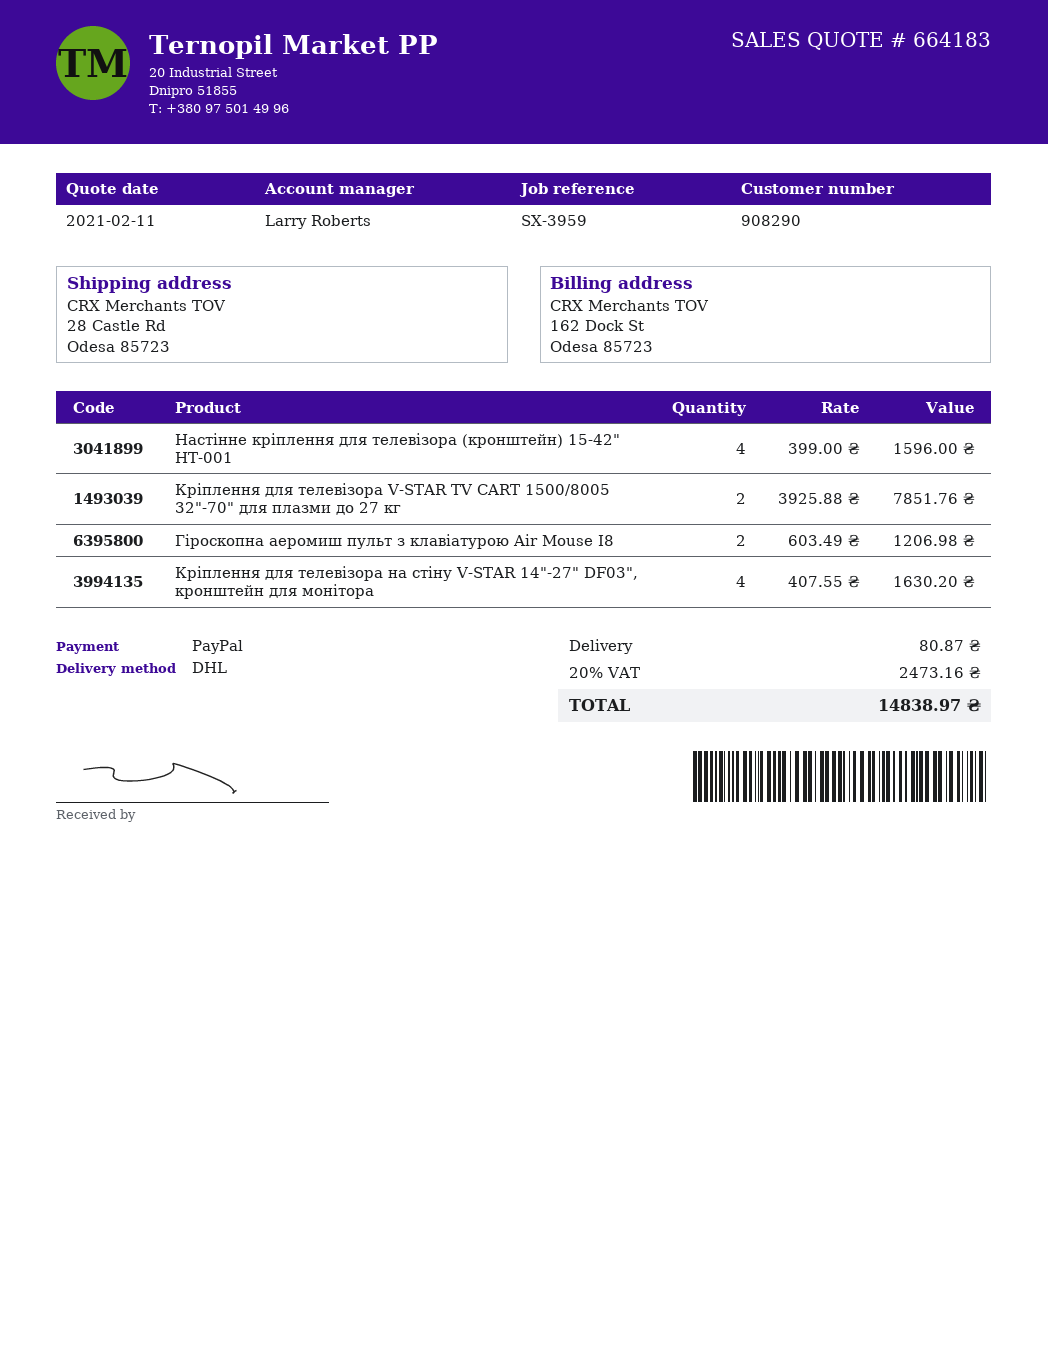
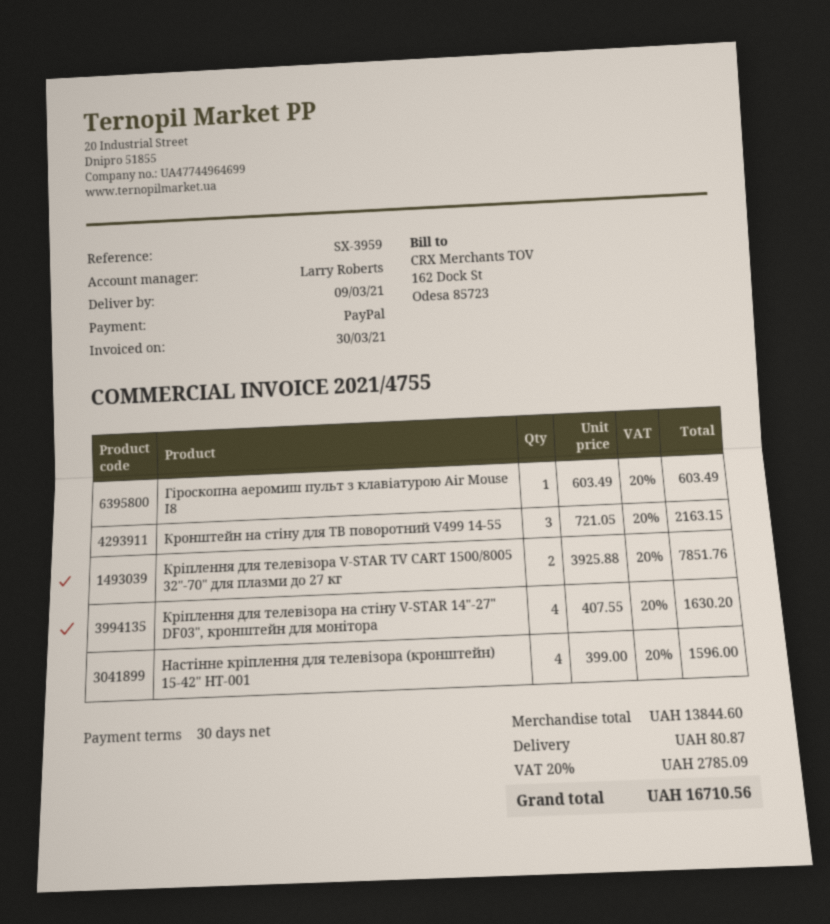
Гіроскопна аеромиш пульт з клавіатурою Air Mouse I8: 2 x 603.49 = 1206.98 -> 1 x 603.49 = 603.49
Кронштейн на стіну для ТВ поворотний V499 14-55: none -> 3 x 721.05 = 2163.15
tax: 20% = 2473.16 -> 20% = 2785.09
total: 14838.97 -> 16710.56

